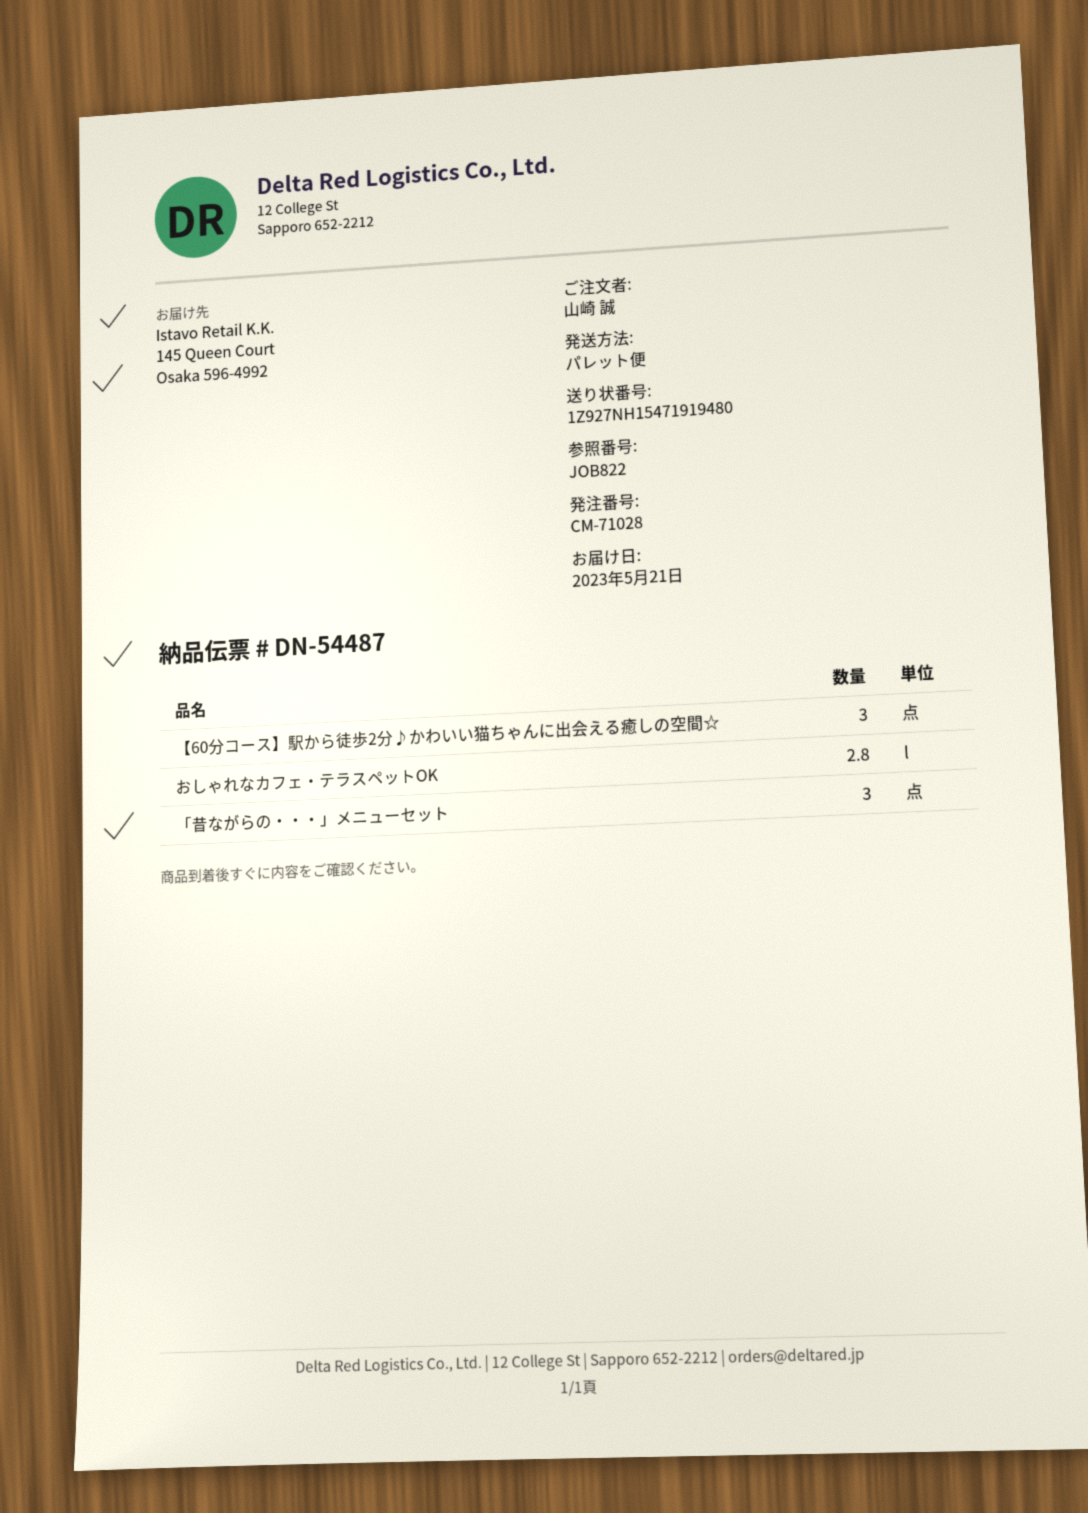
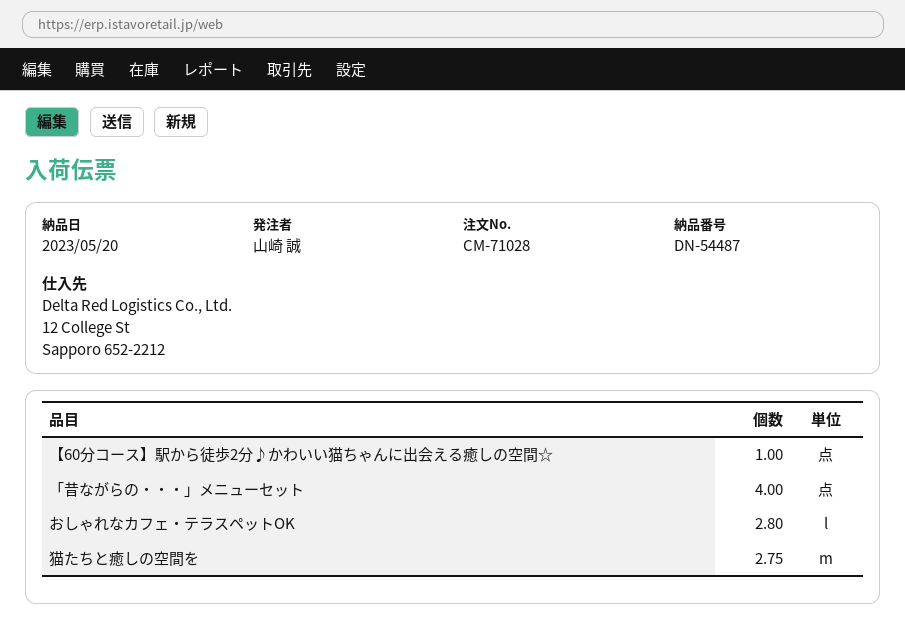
delivery date: 2023-05-21 -> 2023-05-20
【60分コース】駅から徒歩2分♪かわいい猫ちゃんに出会える癒しの空間☆: 3 -> 1
「昔ながらの・・・」メニューセット: 3 -> 4
猫たちと癒しの空間を: none -> 2.75

